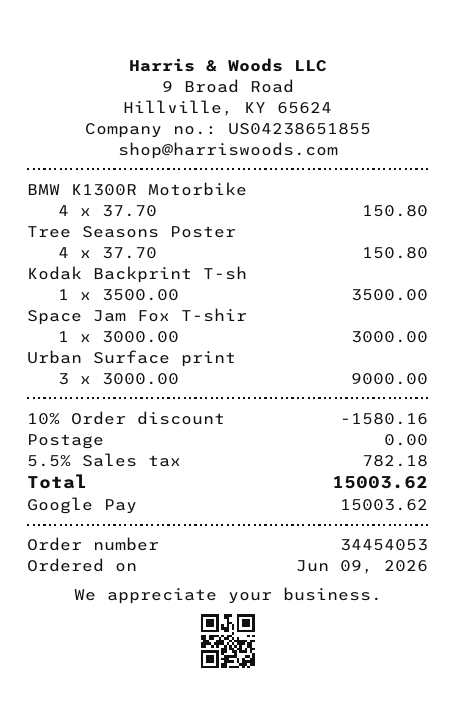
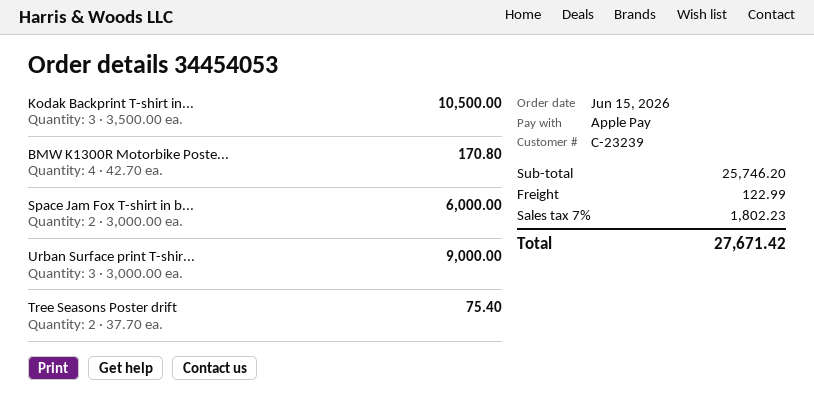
order date: 2026-06-09 -> 2026-06-15
payment method: Google Pay -> Apple Pay
BMW K1300R Motorbike: 4 x 37.70 = 150.80 -> 4 x 42.70 = 170.80
Tree Seasons Poster: 4 x 37.70 = 150.80 -> 2 x 37.70 = 75.40
Kodak Backprint T-sh: 1 x 3500.00 = 3500.00 -> 3 x 3500.00 = 10500.00
Space Jam Fox T-shir: 1 x 3000.00 = 3000.00 -> 2 x 3000.00 = 6000.00
discount: 10% = 1580.16 -> none
shipping: 0.00 -> 122.99
tax: 5.5% = 782.18 -> 7% = 1802.23
total: 15003.62 -> 27671.42

